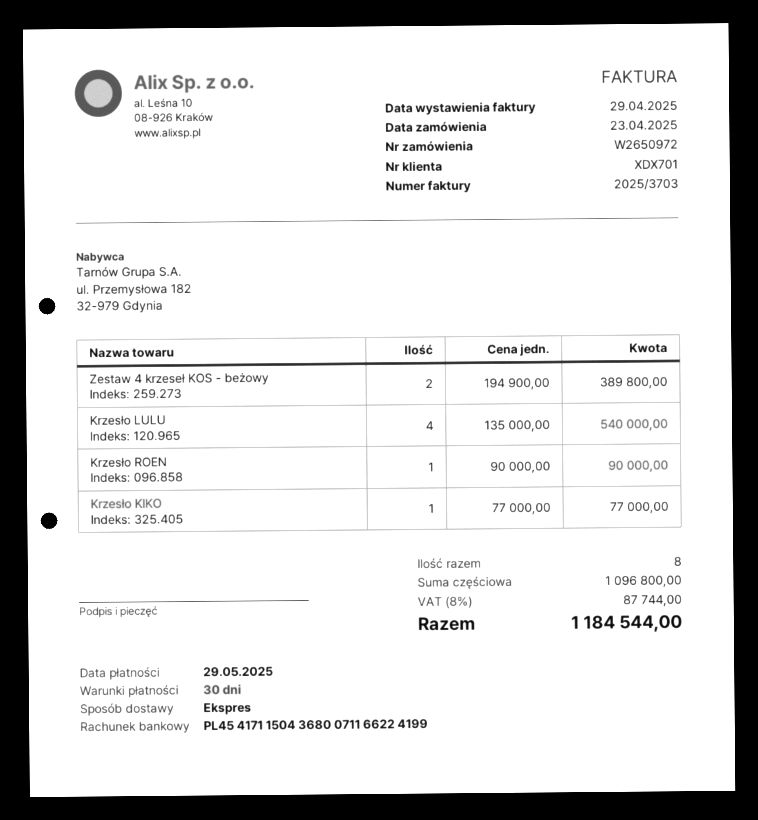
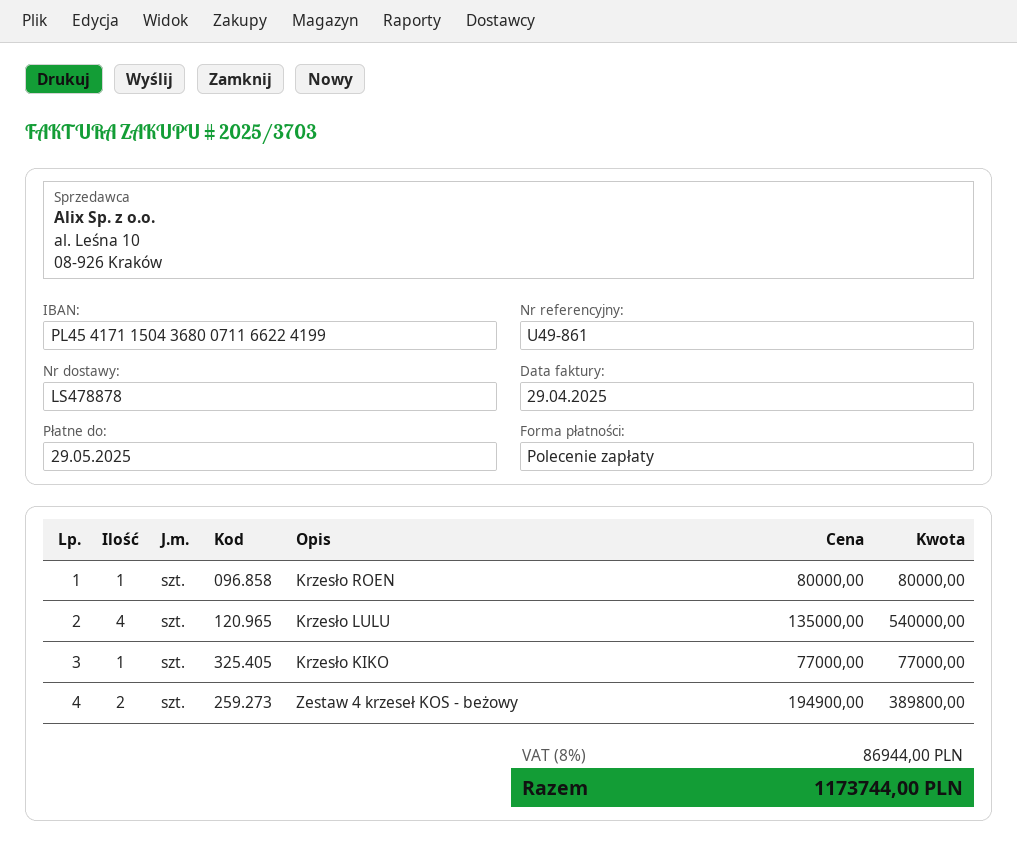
Krzesło ROEN: 1 x 90000.00 = 90000.00 -> 1 x 80000.00 = 80000.00
tax: 8% = 87744.00 -> 8% = 86944.00
total: 1184544.00 -> 1173744.00

